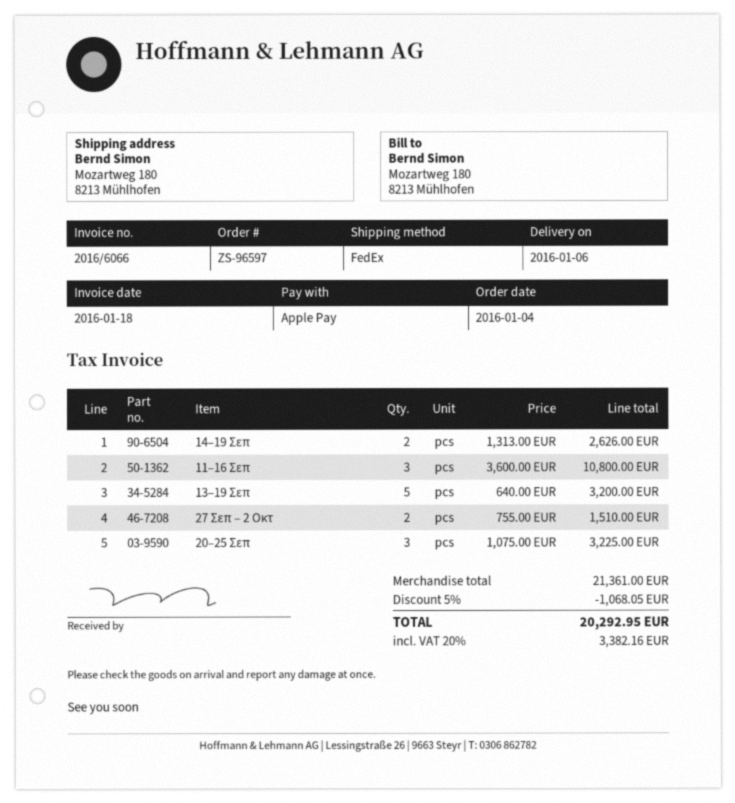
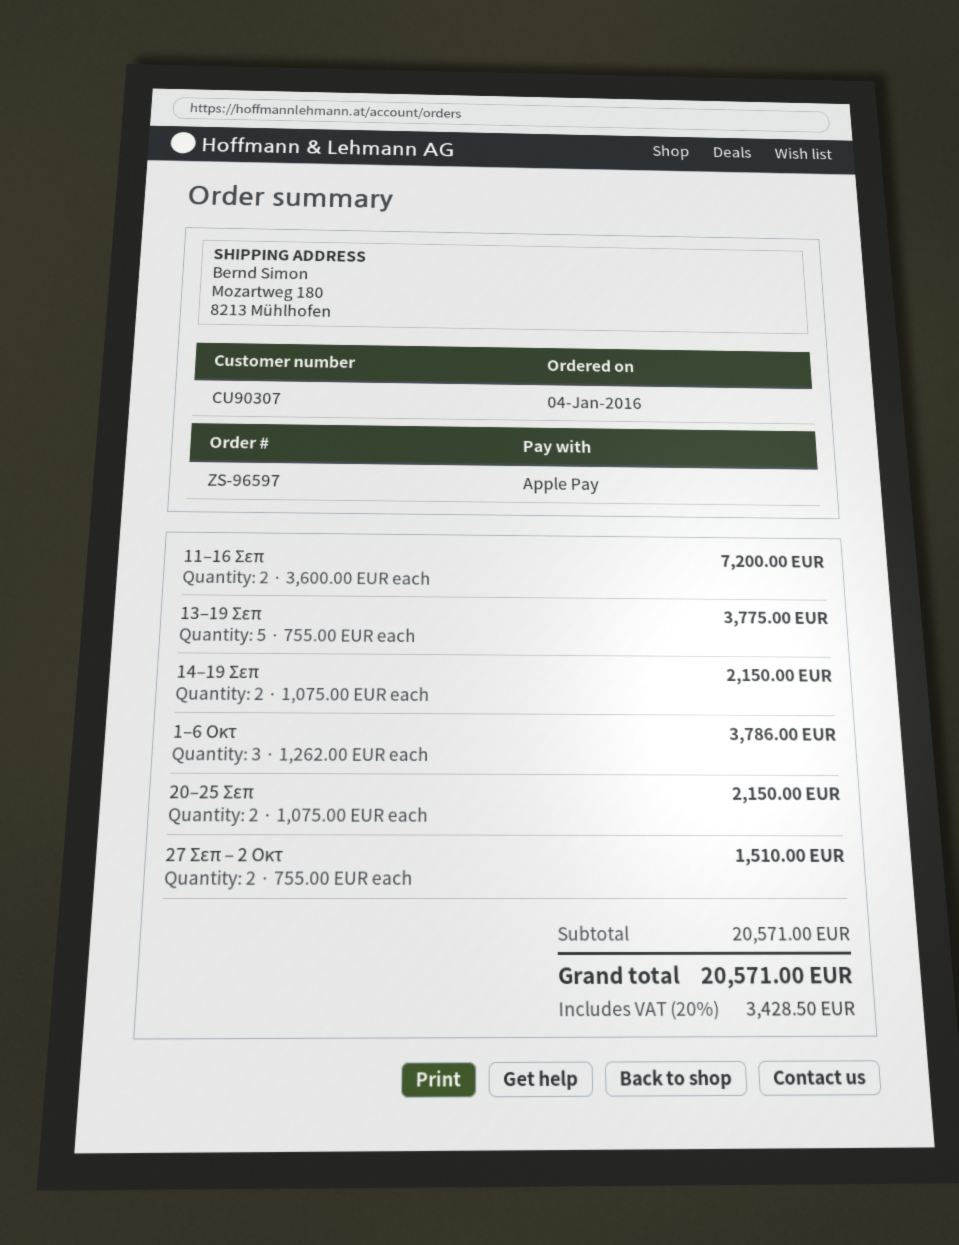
14–19 Σεπ: 2 x 1313.00 = 2626.00 -> 2 x 1075.00 = 2150.00
11–16 Σεπ: 3 x 3600.00 = 10800.00 -> 2 x 3600.00 = 7200.00
13–19 Σεπ: 5 x 640.00 = 3200.00 -> 5 x 755.00 = 3775.00
20–25 Σεπ: 3 x 1075.00 = 3225.00 -> 2 x 1075.00 = 2150.00
1–6 Οκτ: none -> 3 x 1262.00 = 3786.00
subtotal: 21361.00 -> 20571.00
discount: 5% = 1068.05 -> none
tax: 20% = 3382.16 -> 20% = 3428.50
total: 20292.95 -> 20571.00

